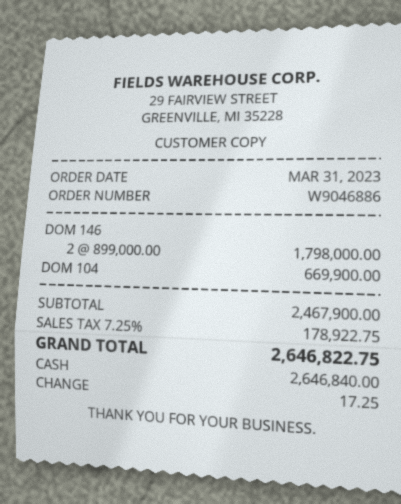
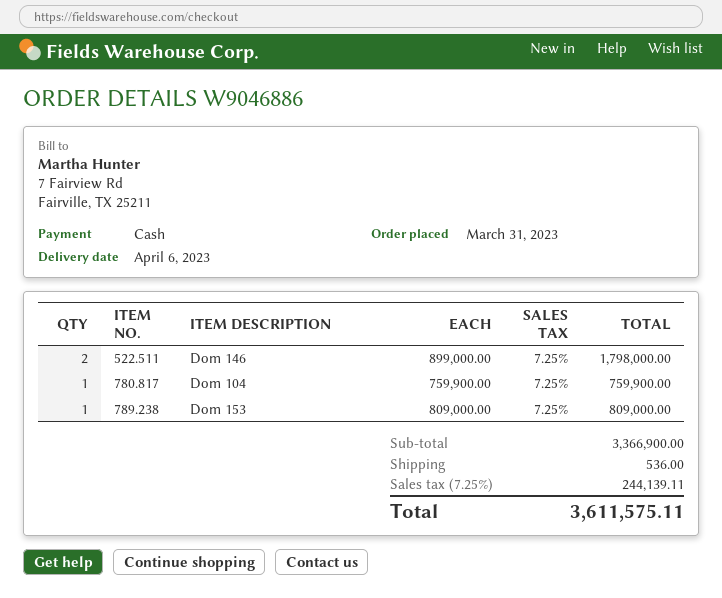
DOM 104: 1 x 669900.00 = 669900.00 -> 1 x 759900.00 = 759900.00
Dom 153: none -> 1 x 809000.00 = 809000.00
subtotal: 2467900.00 -> 3366900.00
shipping: none -> 536.00
tax: 7.25% = 178922.75 -> 7.25% = 244139.11
total: 2646822.75 -> 3611575.11

